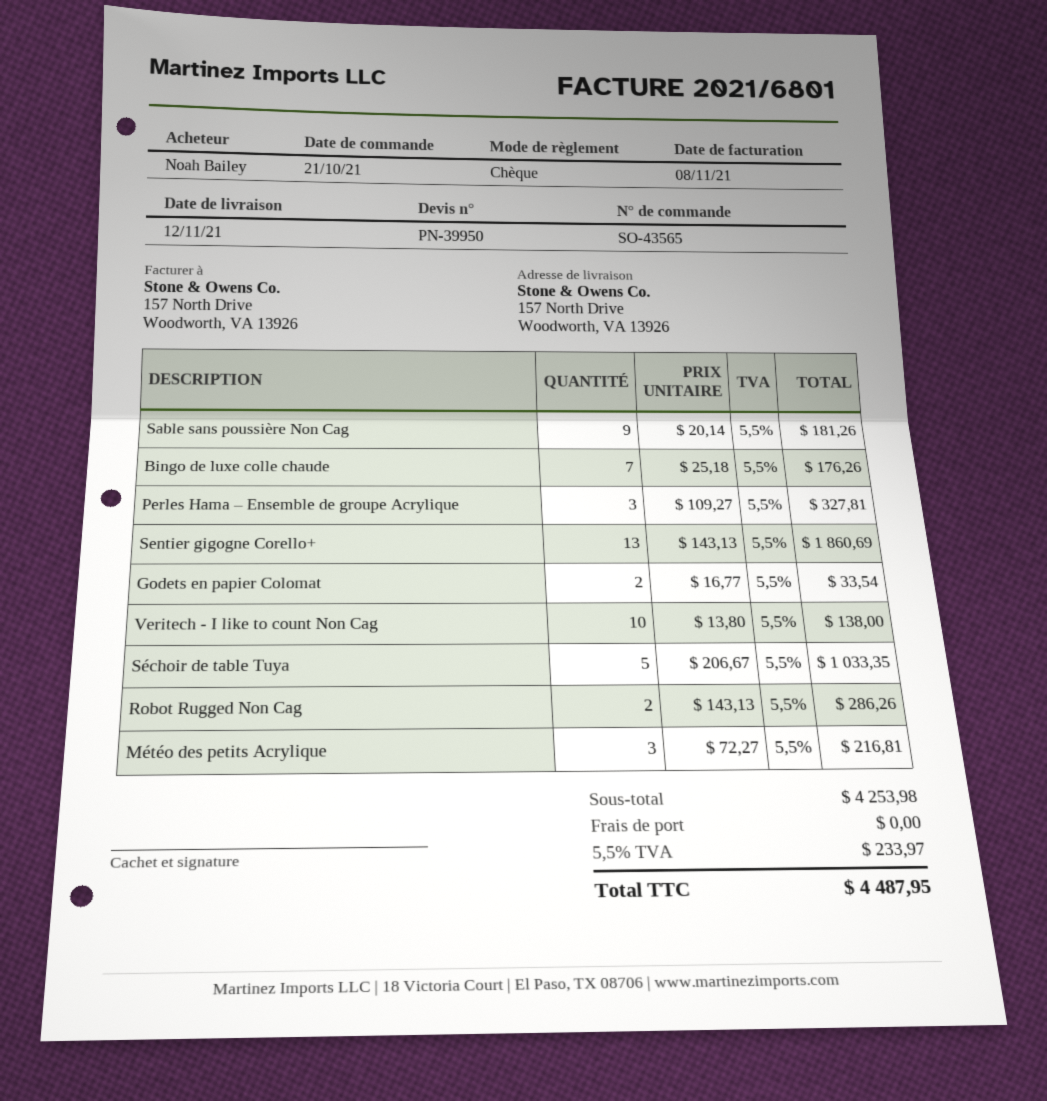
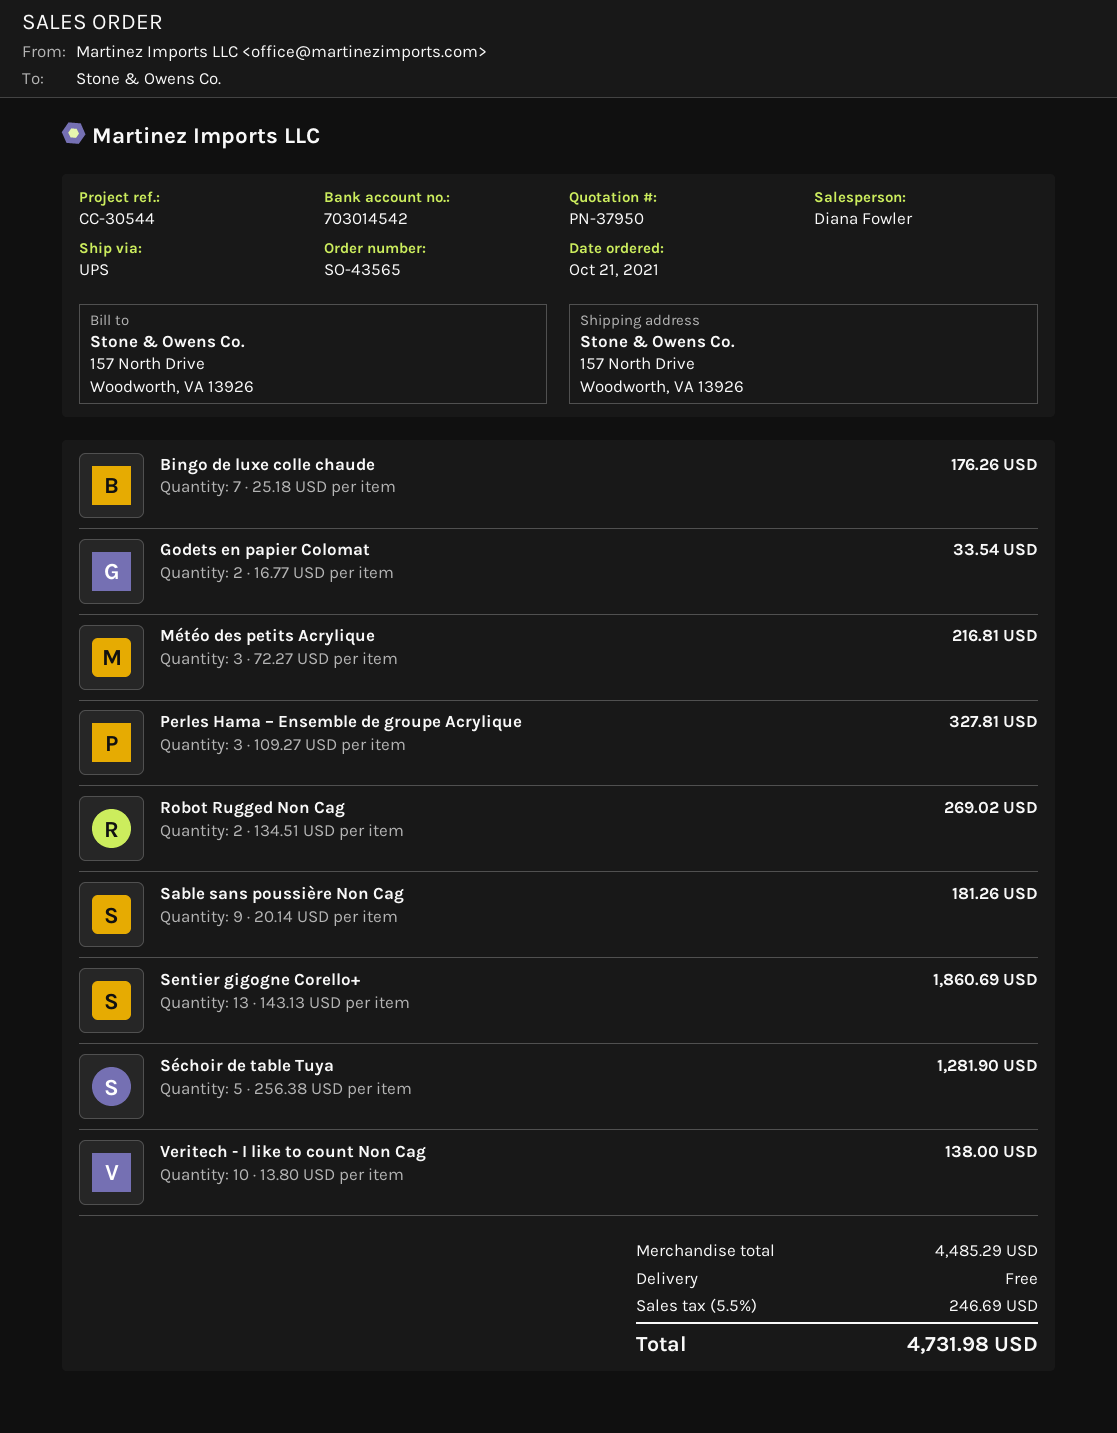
quote number: PN-39950 -> PN-37950
Séchoir de table Tuya: 5 x 206.67 = 1033.35 -> 5 x 256.38 = 1281.90
Robot Rugged Non Cag: 2 x 143.13 = 286.26 -> 2 x 134.51 = 269.02
subtotal: 4253.98 -> 4485.29
tax: 5.5% = 233.97 -> 5.5% = 246.69
total: 4487.95 -> 4731.98

